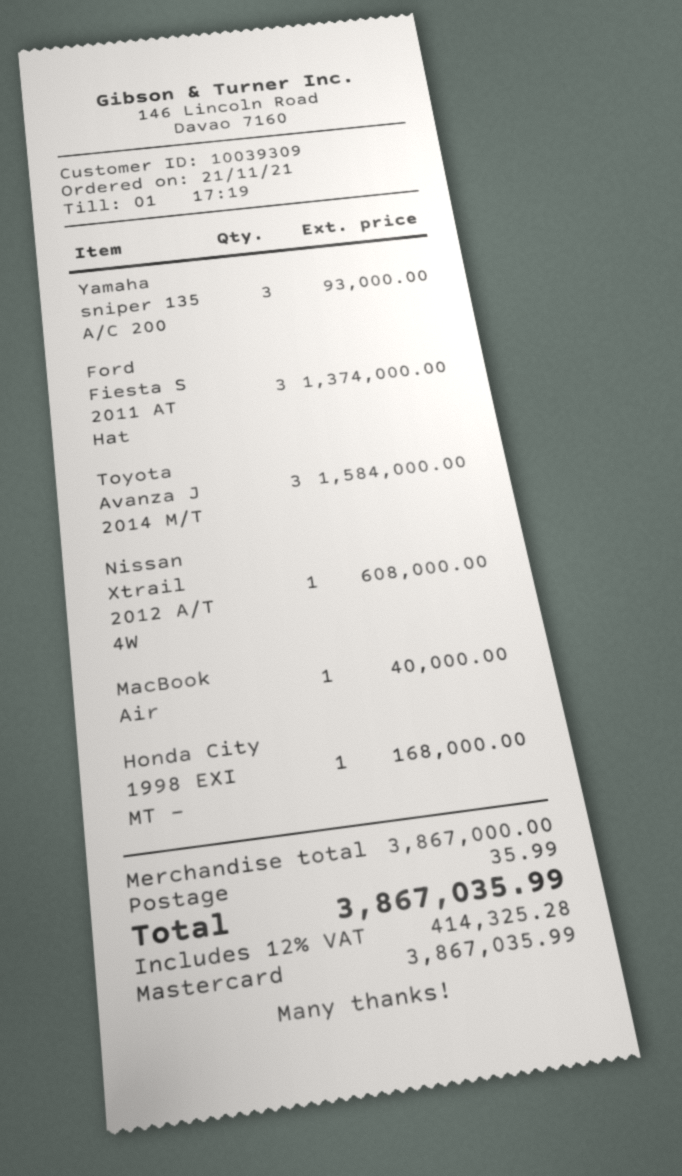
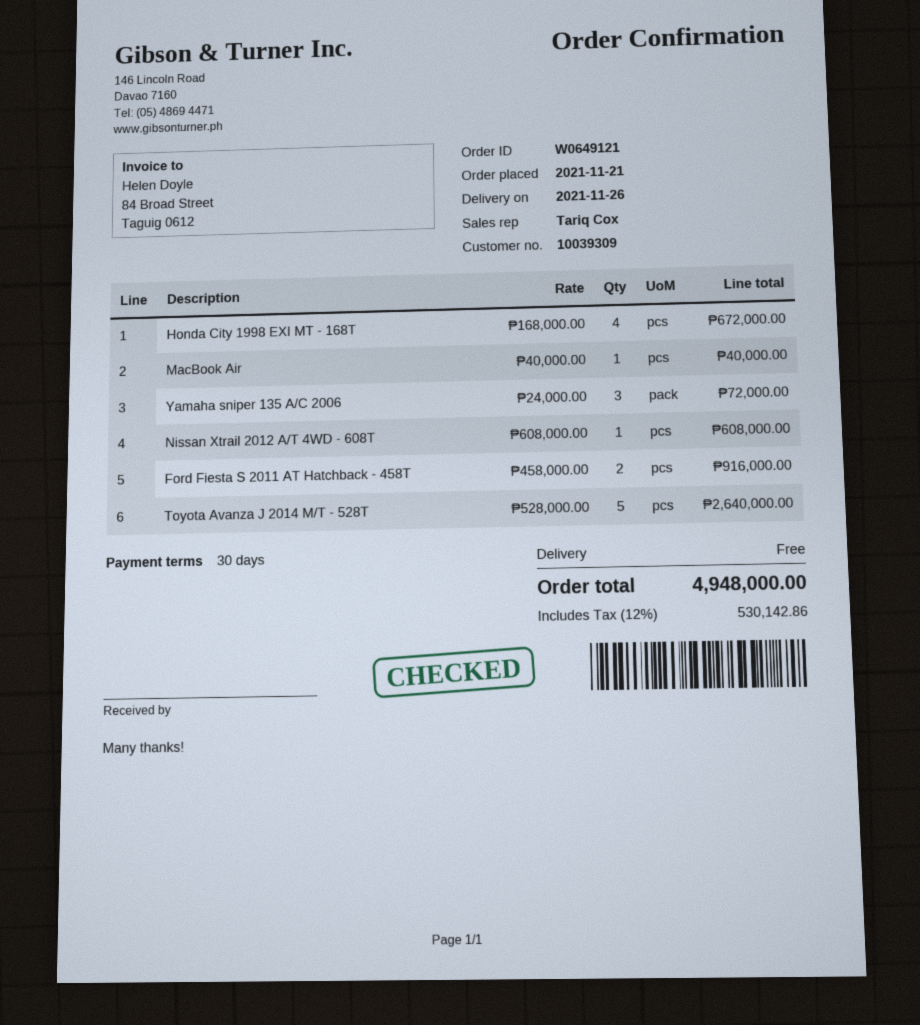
Yamaha sniper 135 A/C 200: 3 for 93000.00 -> 3 for 72000.00
Ford Fiesta S 2011 AT Hat: 3 for 1374000.00 -> 2 for 916000.00
Toyota Avanza J 2014 M/T: 3 for 1584000.00 -> 5 for 2640000.00
Honda City 1998 EXI MT -: 1 for 168000.00 -> 4 for 672000.00
shipping: 35.99 -> 0.00
tax: 12% = 414325.28 -> 12% = 530142.86
total: 3867035.99 -> 4948000.00

